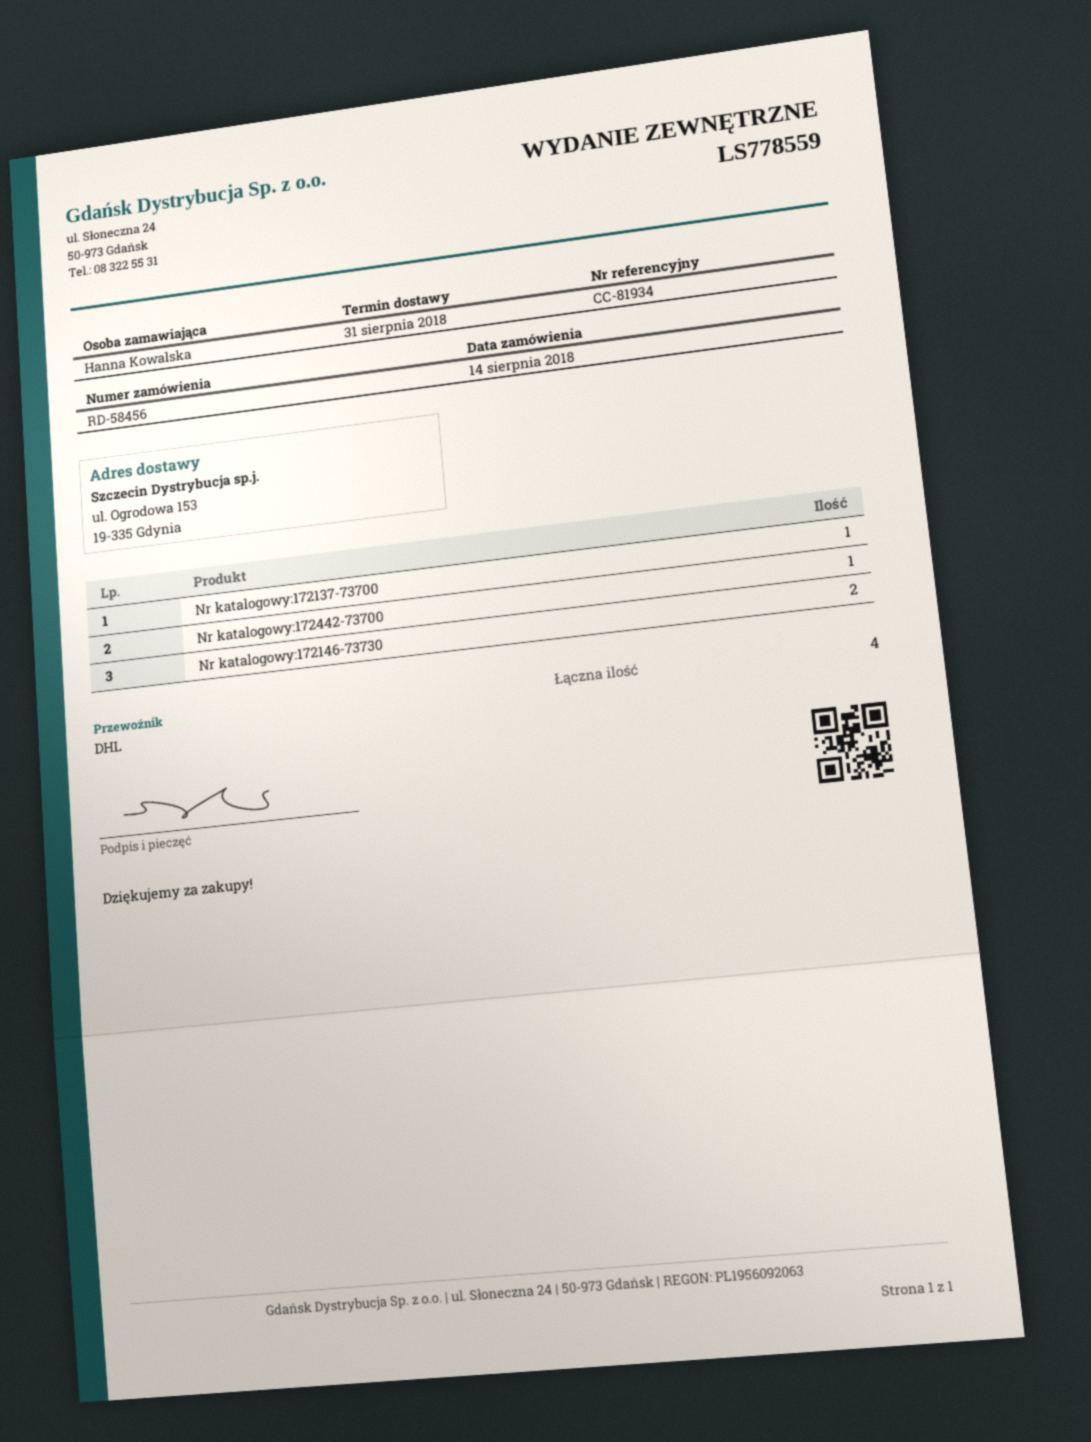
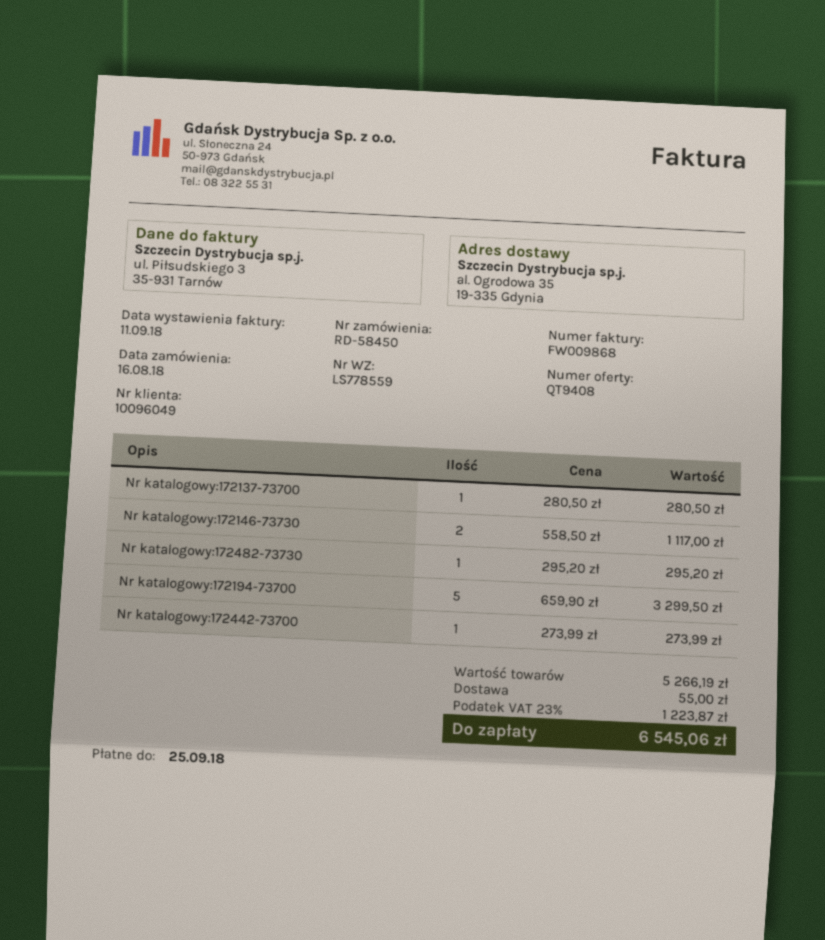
order number: RD-58456 -> RD-58450
order date: 2018-08-14 -> 2018-08-16
ship to: ul. Ogrodowa 153, 19-335 Gdynia -> al. Ogrodowa 35, 19-335 Gdynia
Nr katalogowy:172482-73730: none -> 1
Nr katalogowy:172194-73700: none -> 5

